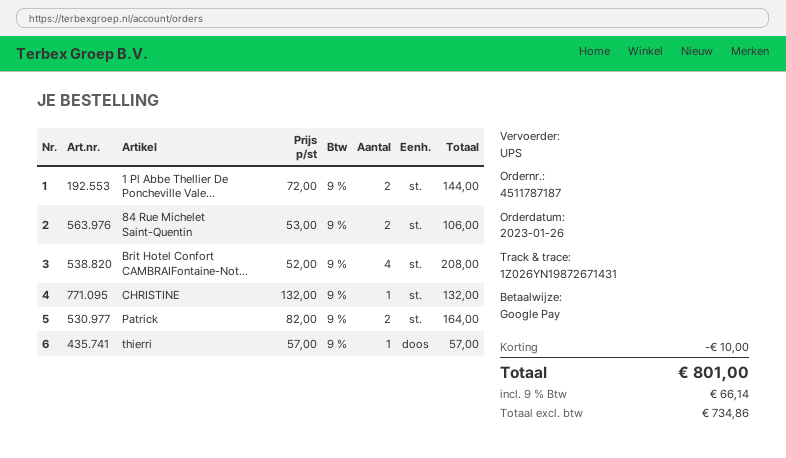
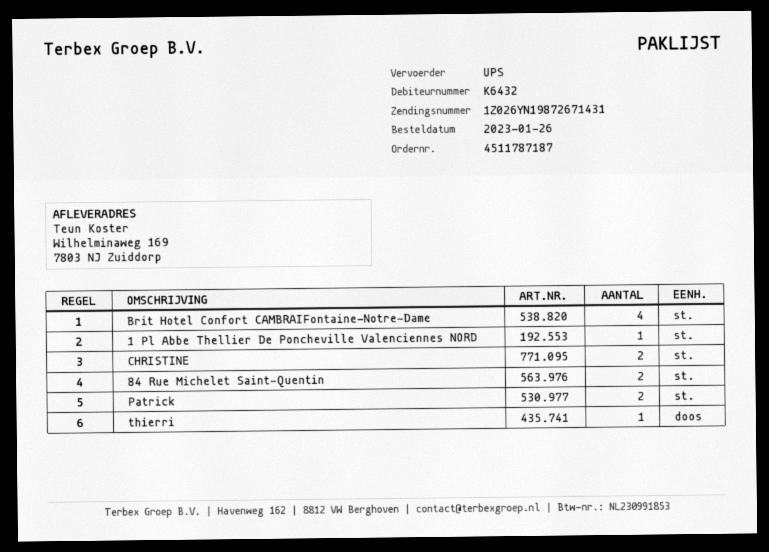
1 Pl Abbe Thellier De Poncheville Vale...: 2 -> 1
CHRISTINE: 1 -> 2

